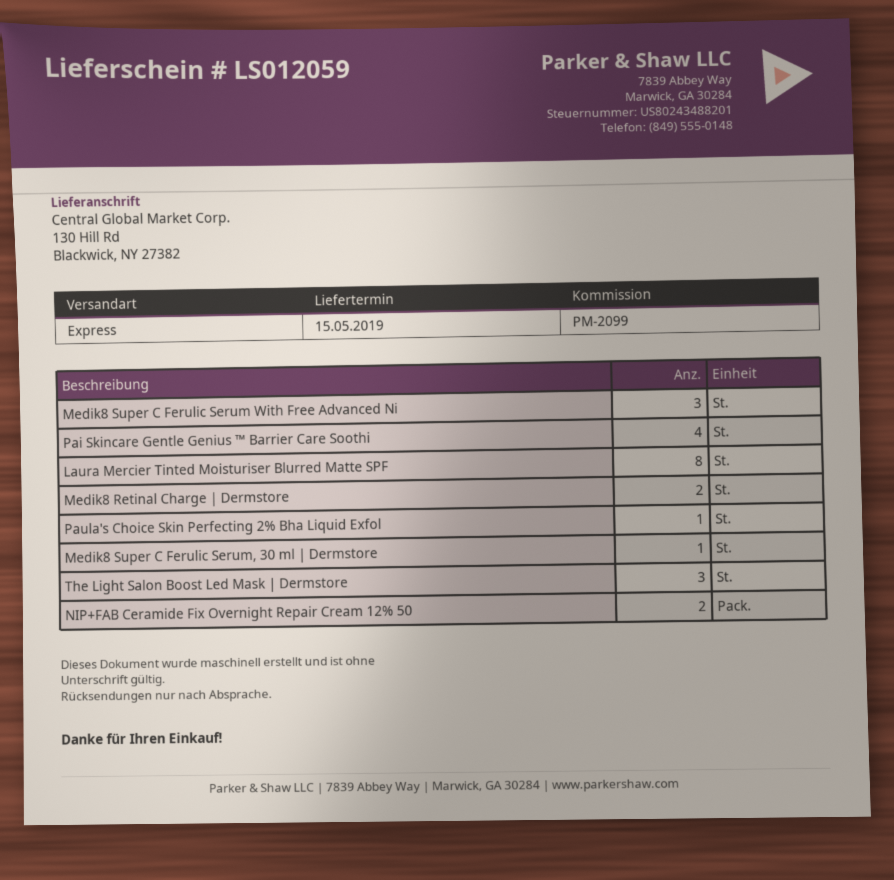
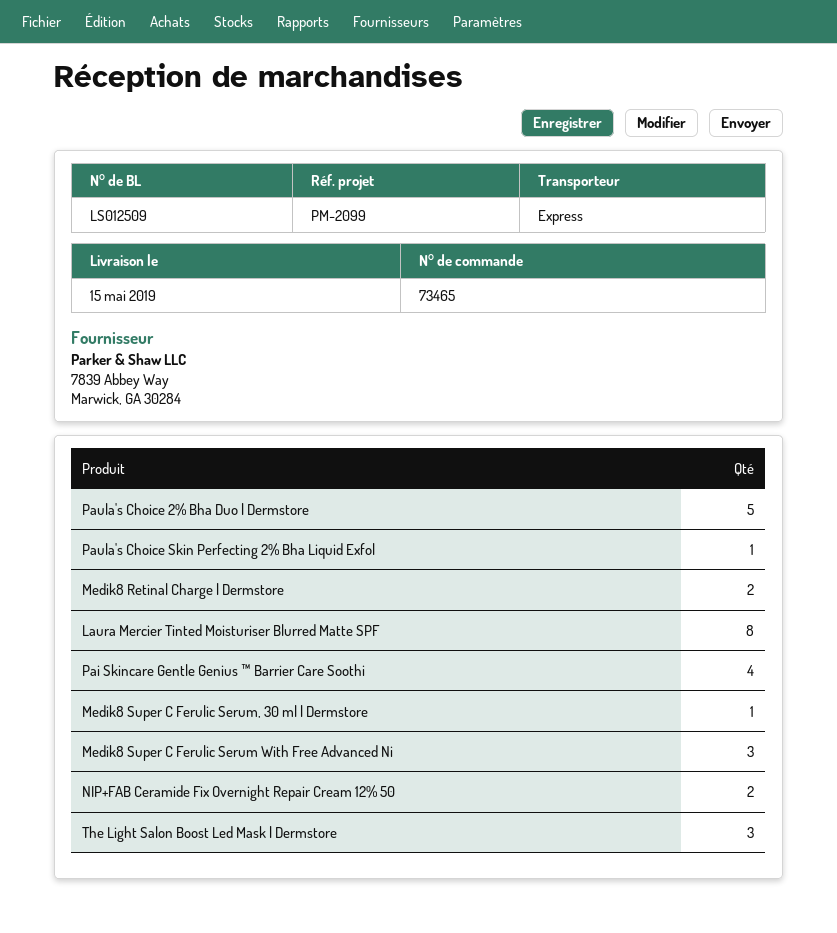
delivery note number: LS012059 -> LS012509
Paula's Choice 2% Bha Duo | Dermstore: none -> 5

